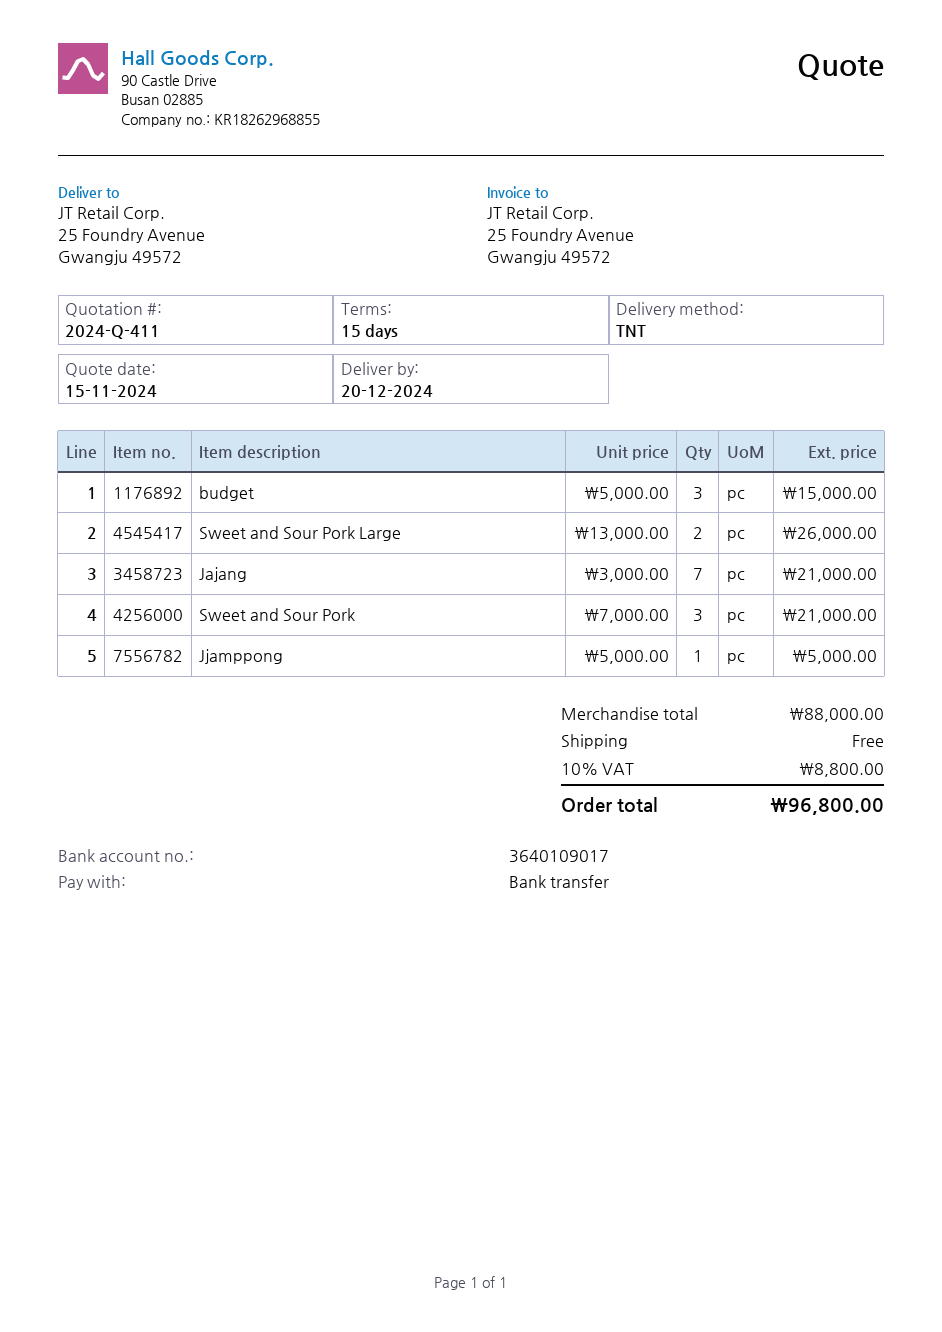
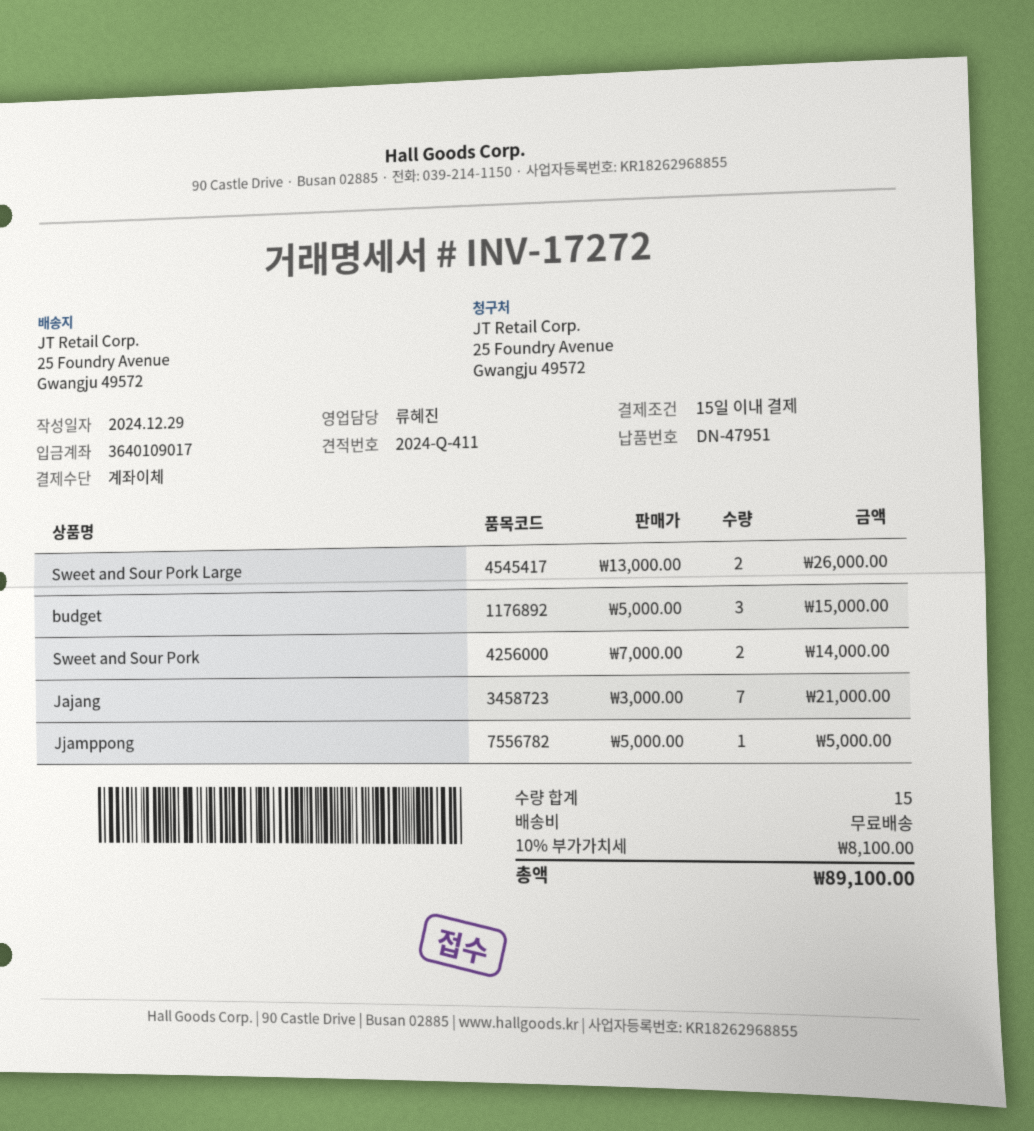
Sweet and Sour Pork: 3 x 7000.00 = 21000.00 -> 2 x 7000.00 = 14000.00
tax: 10% = 8800.00 -> 10% = 8100.00
total: 96800.00 -> 89100.00

